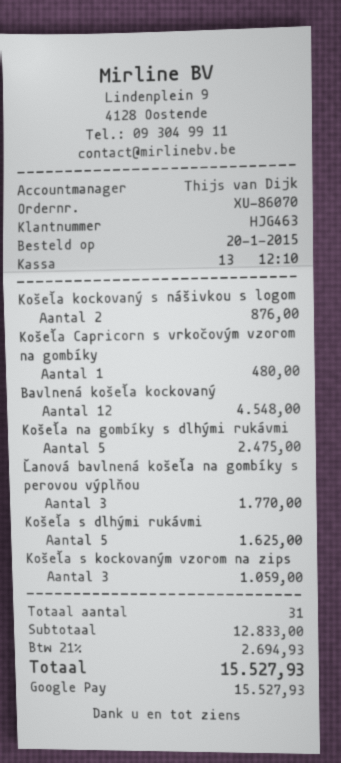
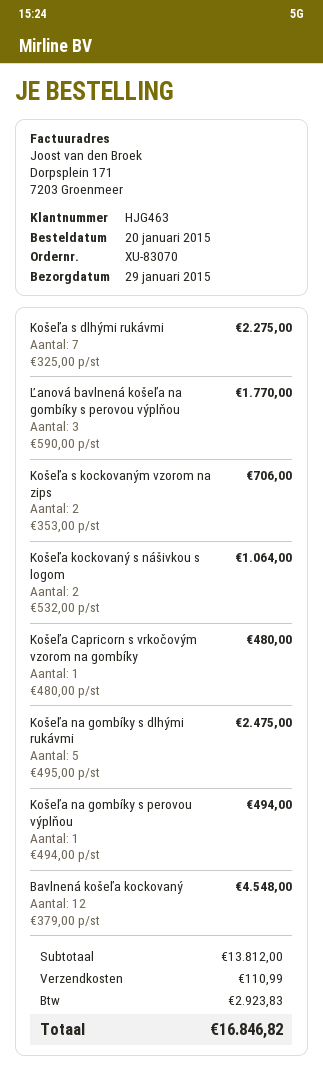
order number: XU-86070 -> XU-83070
Košeľa kockovaný s nášivkou s logom: 2 for 876.00 -> 2 for 1064.00
Košeľa s dlhými rukávmi: 5 for 1625.00 -> 7 for 2275.00
Košeľa s kockovaným vzorom na zips: 3 for 1059.00 -> 2 for 706.00
Košeľa na gombíky s perovou výplňou: none -> 1 for 494.00
subtotal: 12833.00 -> 13812.00
shipping: none -> 110.99
tax: 2694.93 -> 2923.83
total: 15527.93 -> 16846.82

